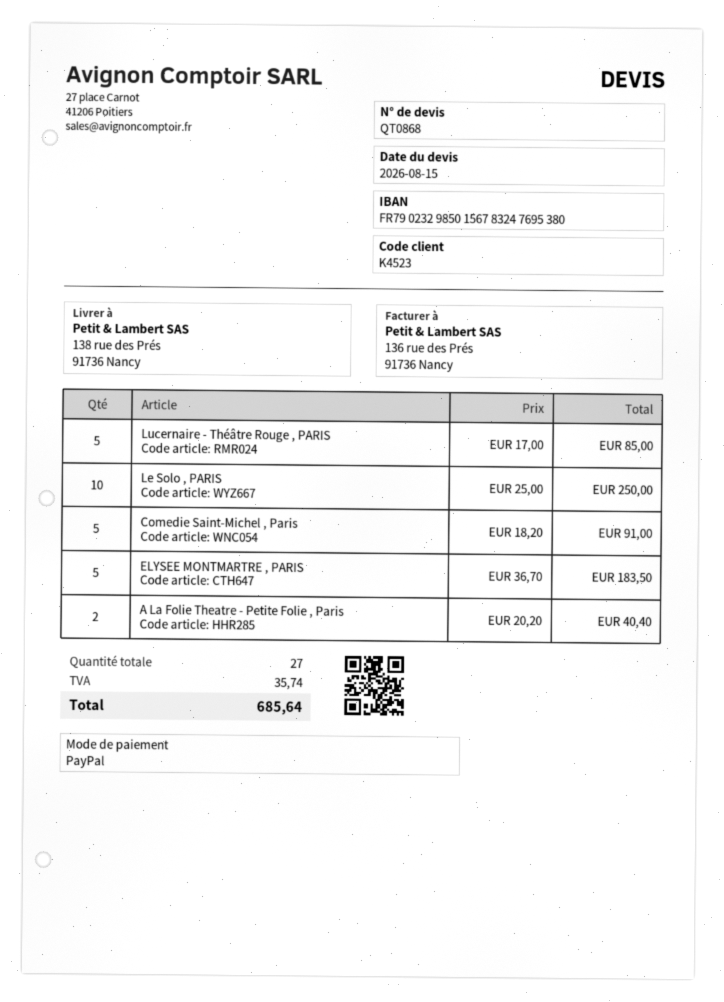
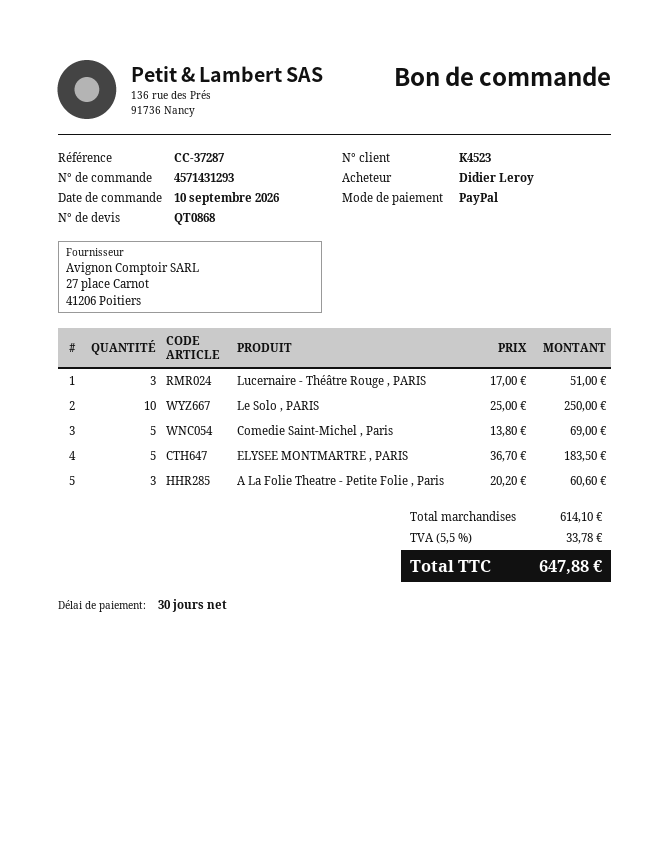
Lucernaire - Théâtre Rouge , PARIS: 5 x 17.00 = 85.00 -> 3 x 17.00 = 51.00
Comedie Saint-Michel , Paris: 5 x 18.20 = 91.00 -> 5 x 13.80 = 69.00
A La Folie Theatre - Petite Folie , Paris: 2 x 20.20 = 40.40 -> 3 x 20.20 = 60.60
tax: 35.74 -> 33.78
total: 685.64 -> 647.88

